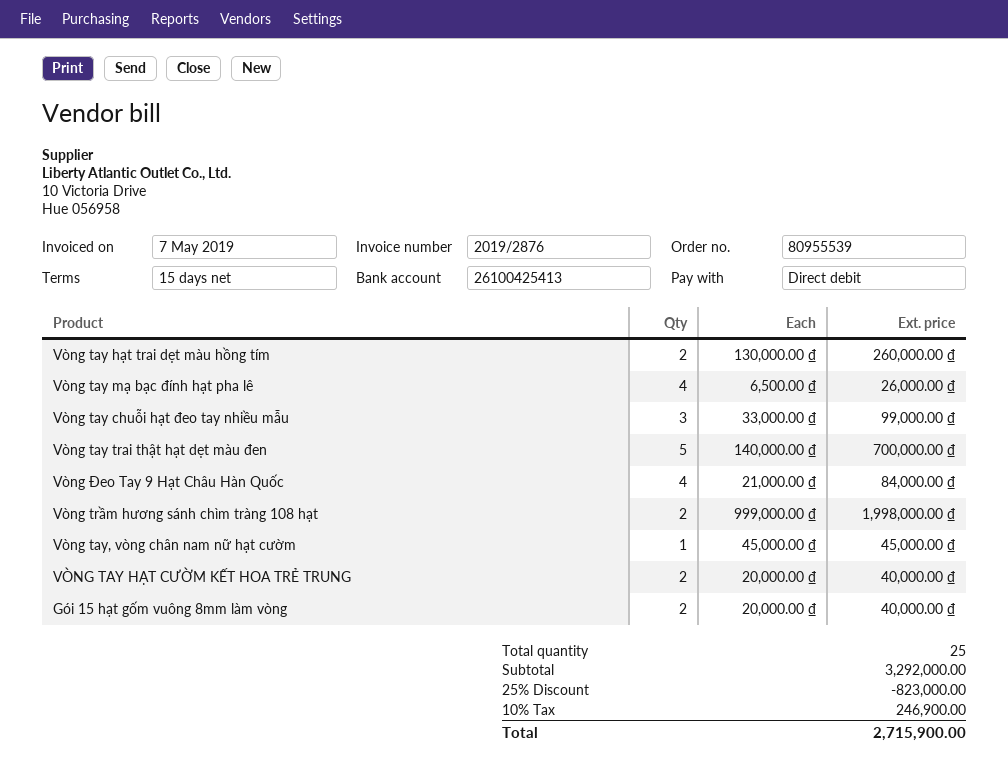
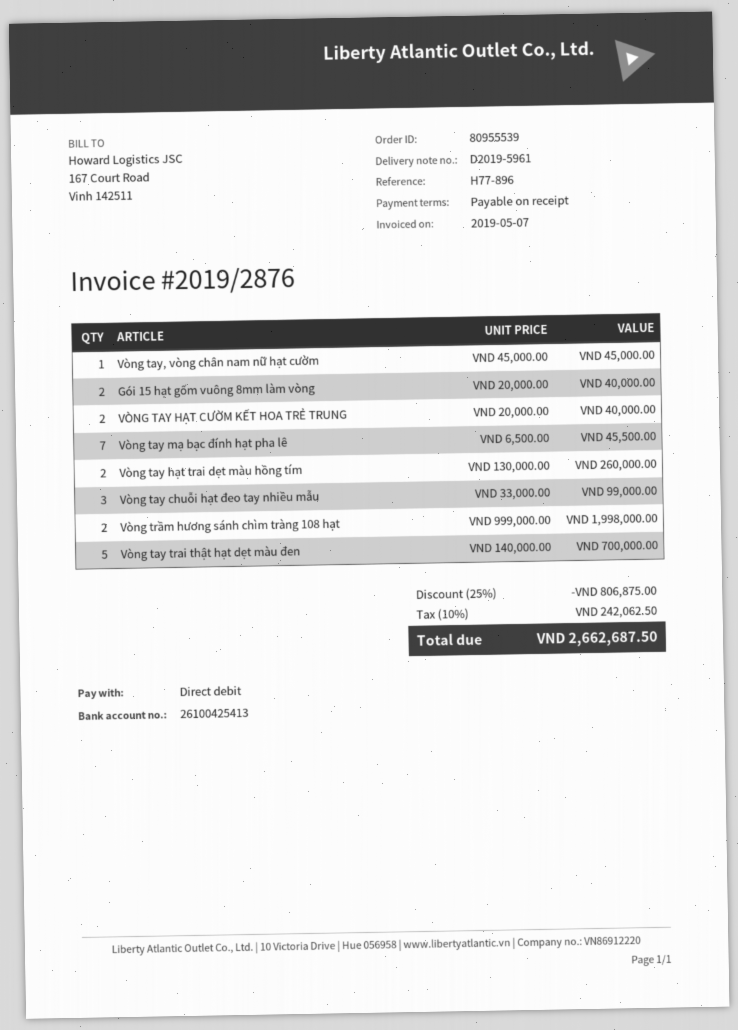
payment terms: 15 days -> on receipt
Vòng tay mạ bạc đính hạt pha lê: 4 x 6500.00 = 26000.00 -> 7 x 6500.00 = 45500.00
Vòng Đeo Tay 9 Hạt Châu Hàn Quốc: 4 x 21000.00 = 84000.00 -> none
discount: 25% = 823000.00 -> 25% = 806875.00
tax: 10% = 246900.00 -> 10% = 242062.50
total: 2715900.00 -> 2662687.50

